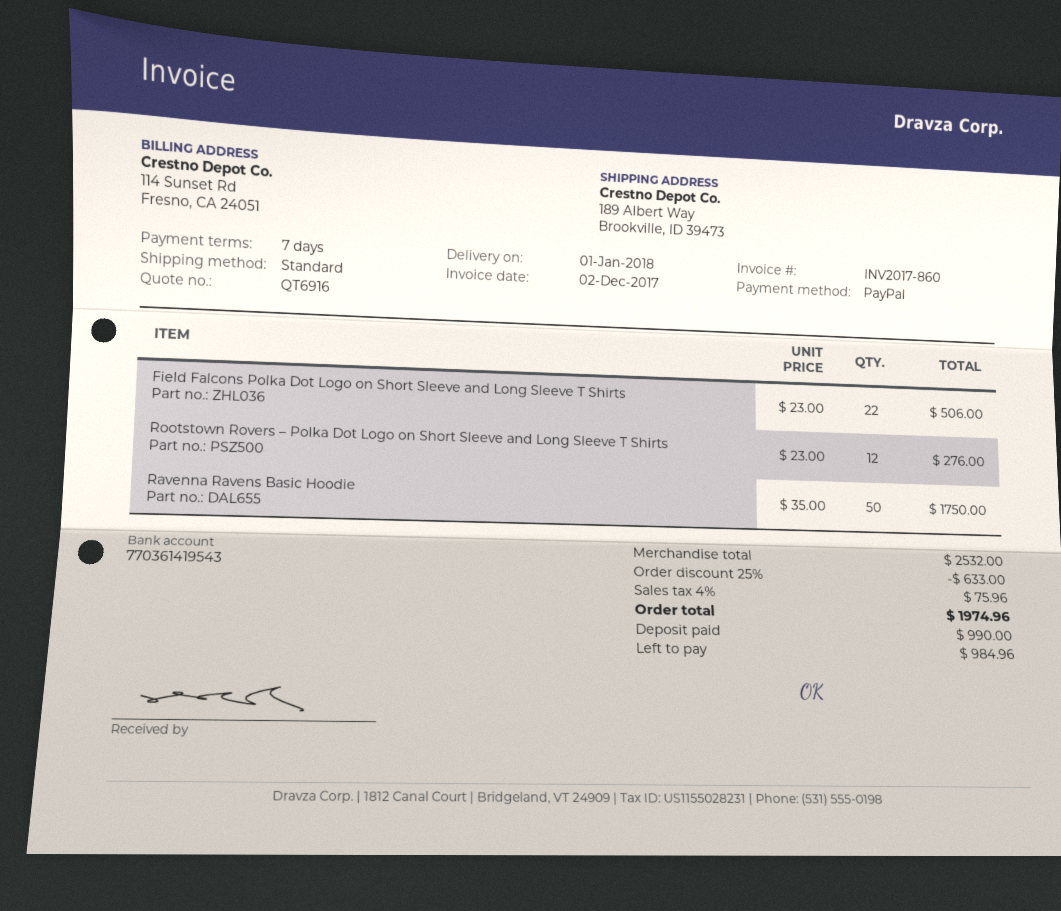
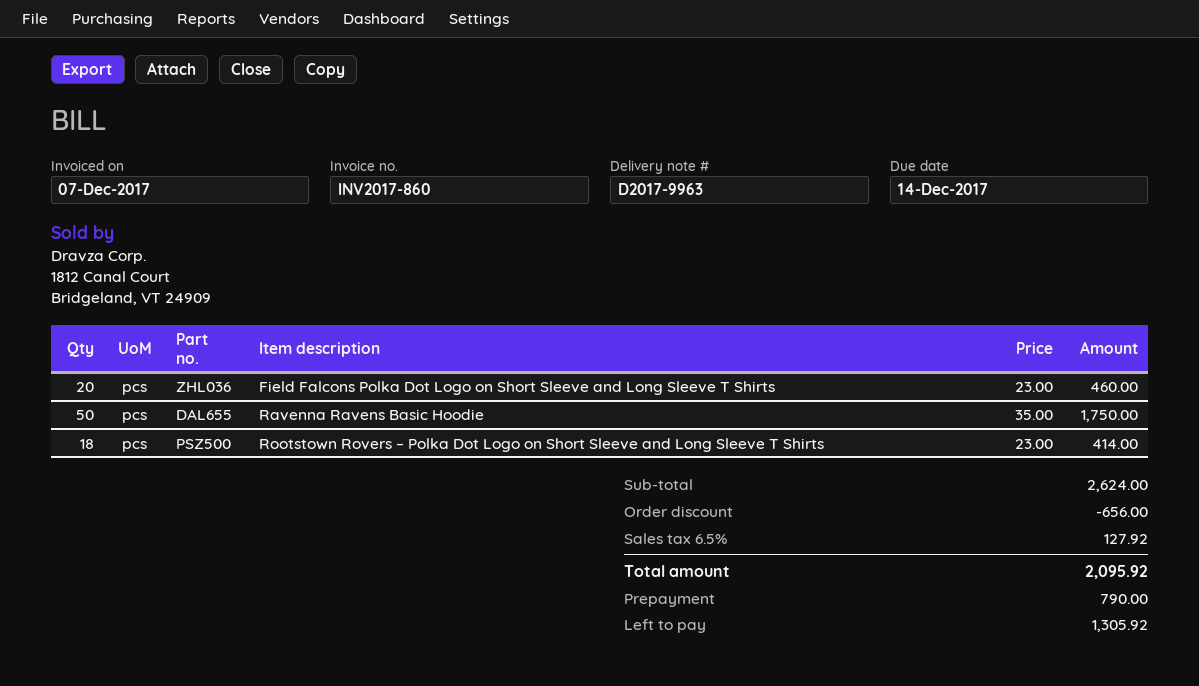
invoice date: 2017-12-02 -> 2017-12-07
Field Falcons Polka Dot Logo on Short Sleeve and Long Sleeve T Shirts: 22 x 23.00 = 506.00 -> 20 x 23.00 = 460.00
Rootstown Rovers – Polka Dot Logo on Short Sleeve and Long Sleeve T Shirts: 12 x 23.00 = 276.00 -> 18 x 23.00 = 414.00
subtotal: 2532.00 -> 2624.00
discount: 633.00 -> 656.00
tax: 4% = 75.96 -> 6.5% = 127.92
total: 1974.96 -> 2095.92
deposit: 990.00 -> 790.00
balance: 984.96 -> 1305.92

